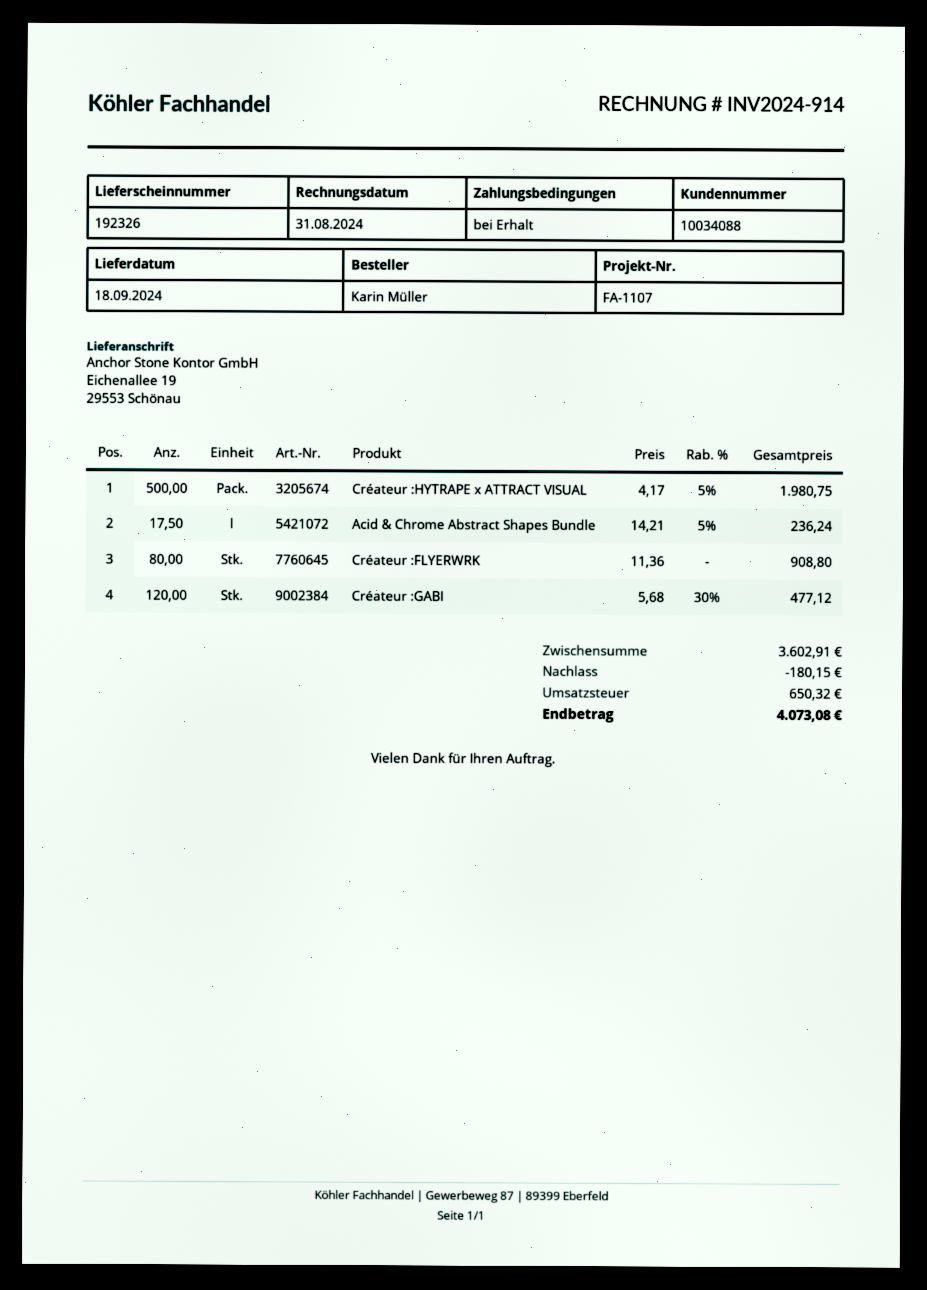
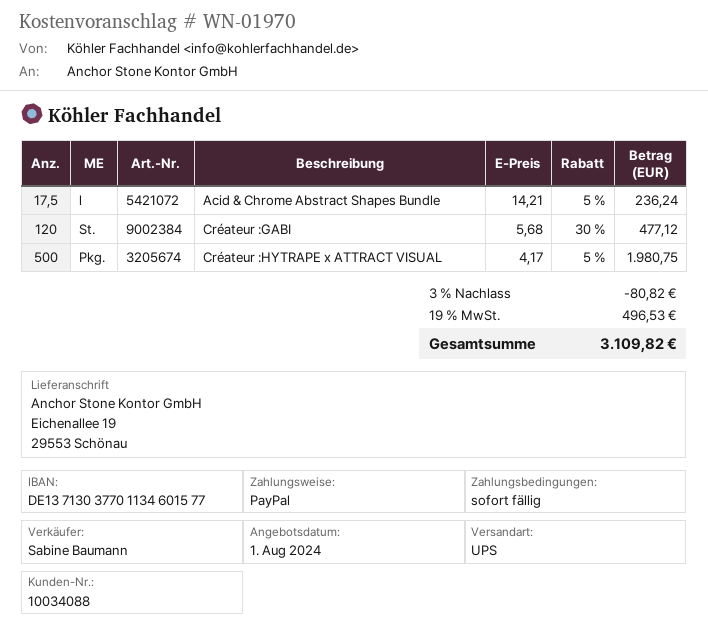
Créateur :FLYERWRK: 80 x 11.36 = 908.80 -> none
discount: 180.15 -> 80.82
tax: 650.32 -> 496.53
total: 4073.08 -> 3109.82

